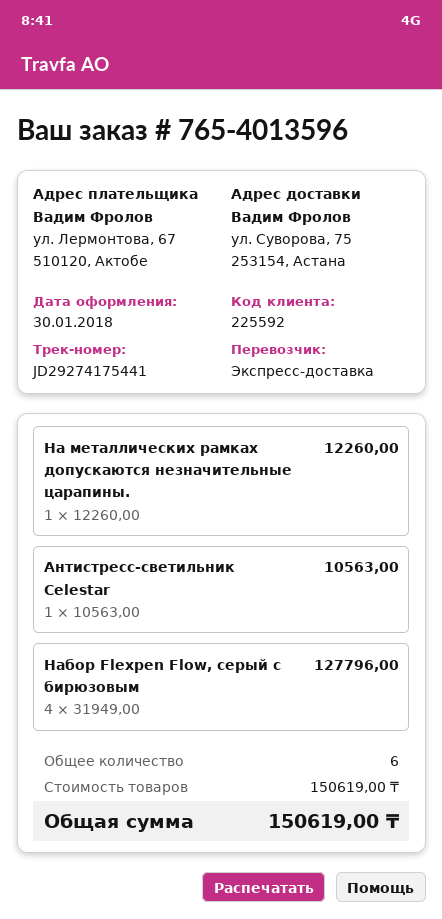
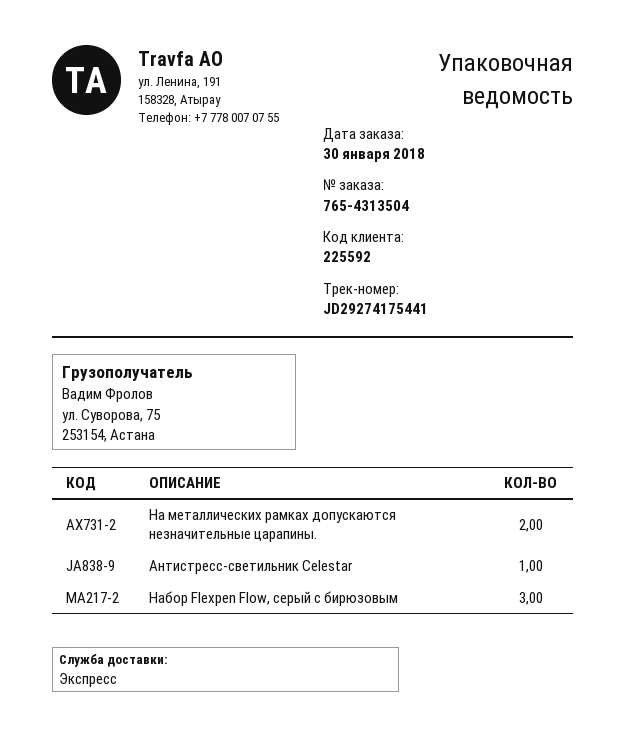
order number: 765-4013596 -> 765-4313504
На металлических рамках допускаются незначительные царапины.: 1 -> 2
Набор Flexpen Flow, серый с бирюзовым: 4 -> 3

